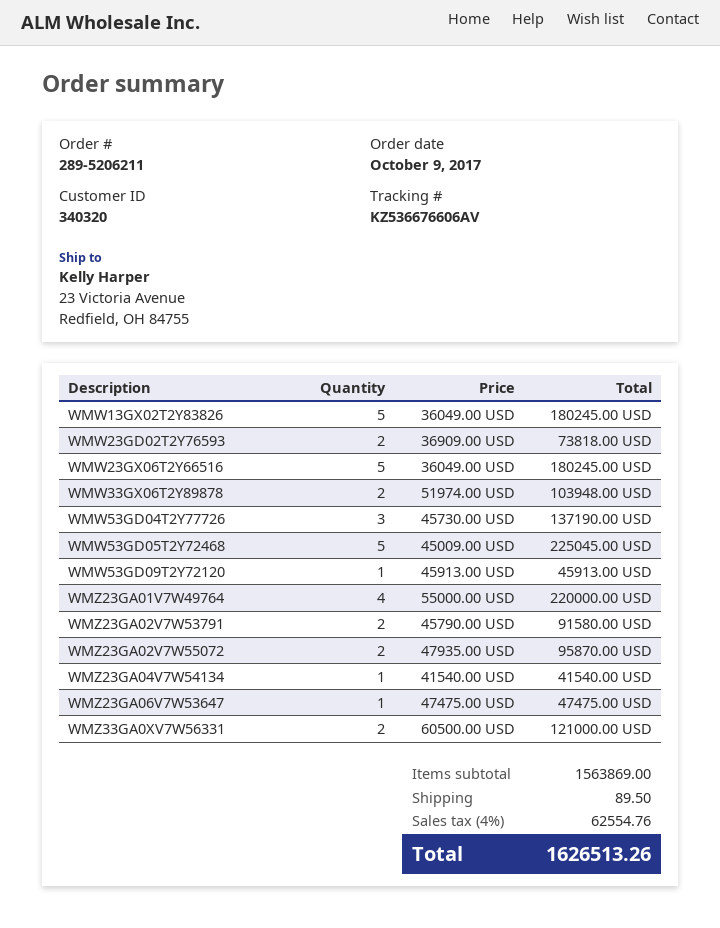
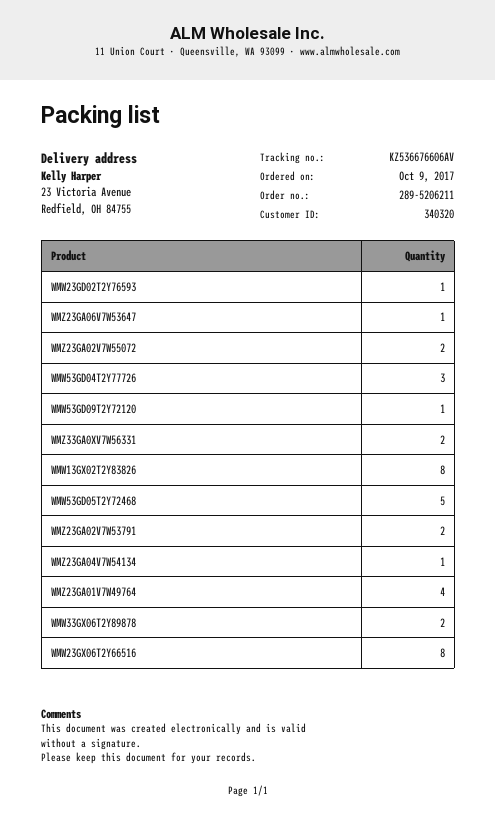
WMW13GX02T2Y83826: 5 -> 8
WMW23GD02T2Y76593: 2 -> 1
WMW23GX06T2Y66516: 5 -> 8

